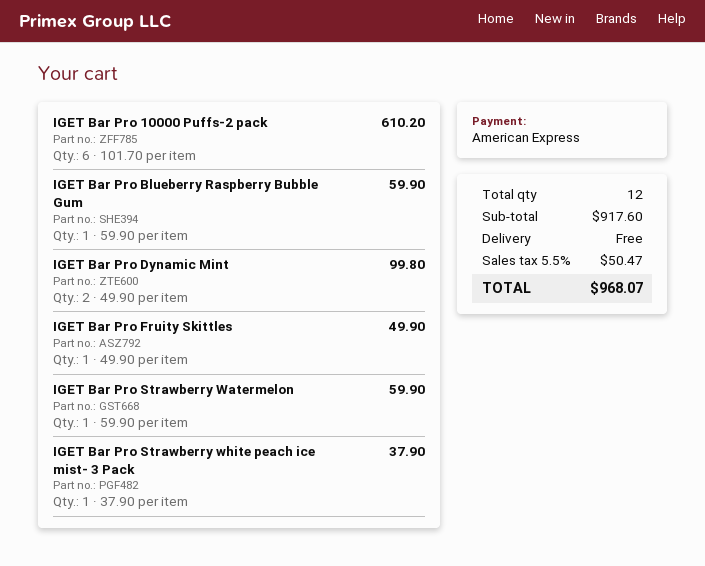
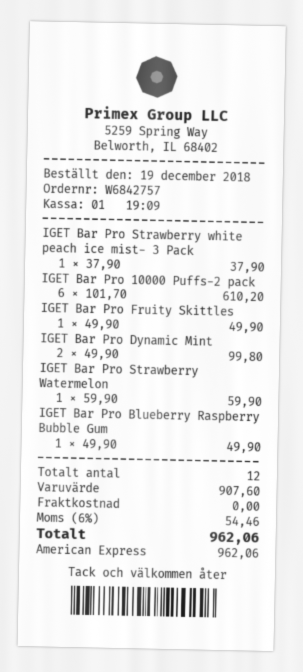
IGET Bar Pro Blueberry Raspberry Bubble Gum: 1 x 59.90 = 59.90 -> 1 x 49.90 = 49.90
subtotal: 917.60 -> 907.60
tax: 5.5% = 50.47 -> 6% = 54.46
total: 968.07 -> 962.06

